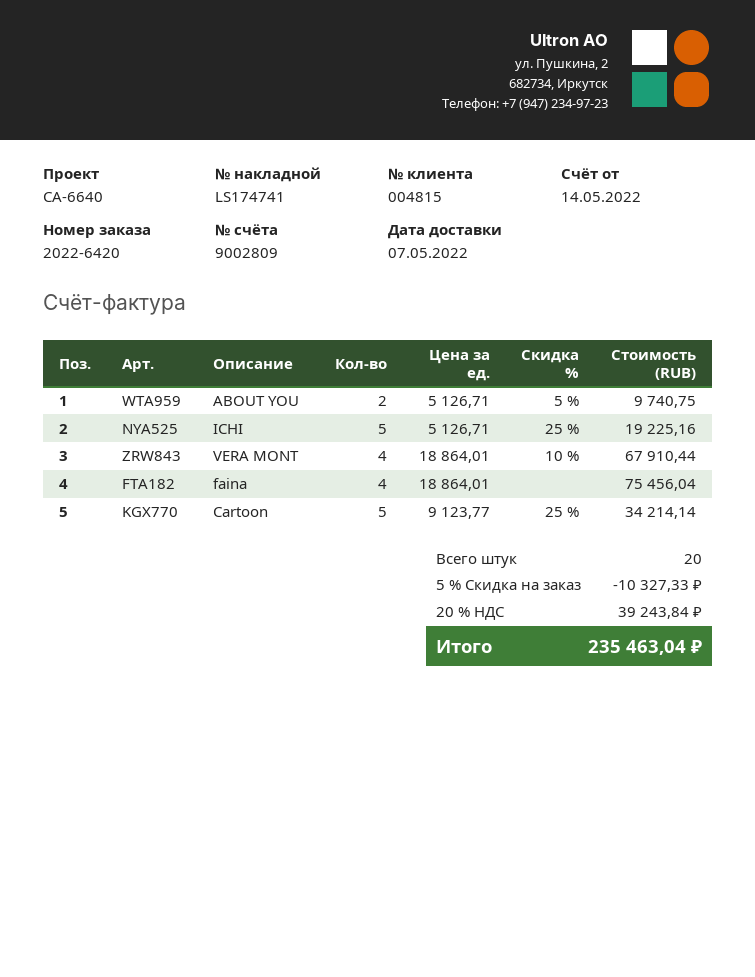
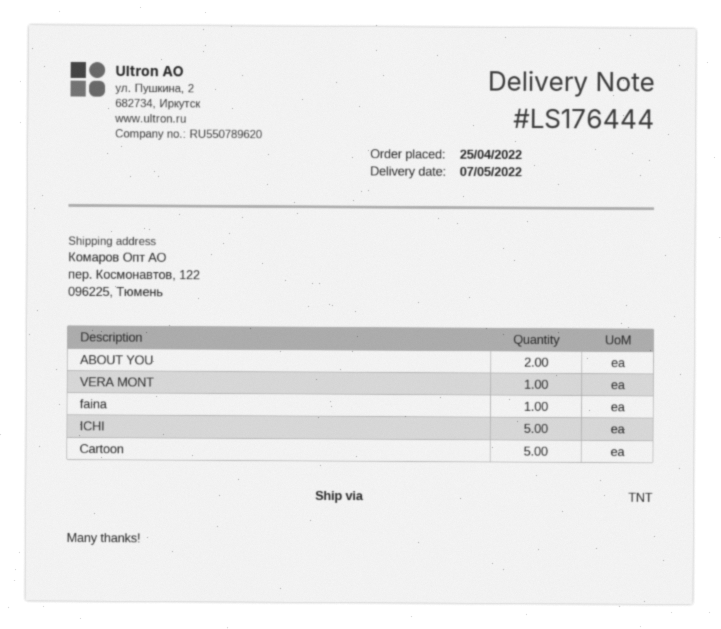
delivery note number: LS174741 -> LS176444
VERA MONT: 4 -> 1
faina: 4 -> 1

